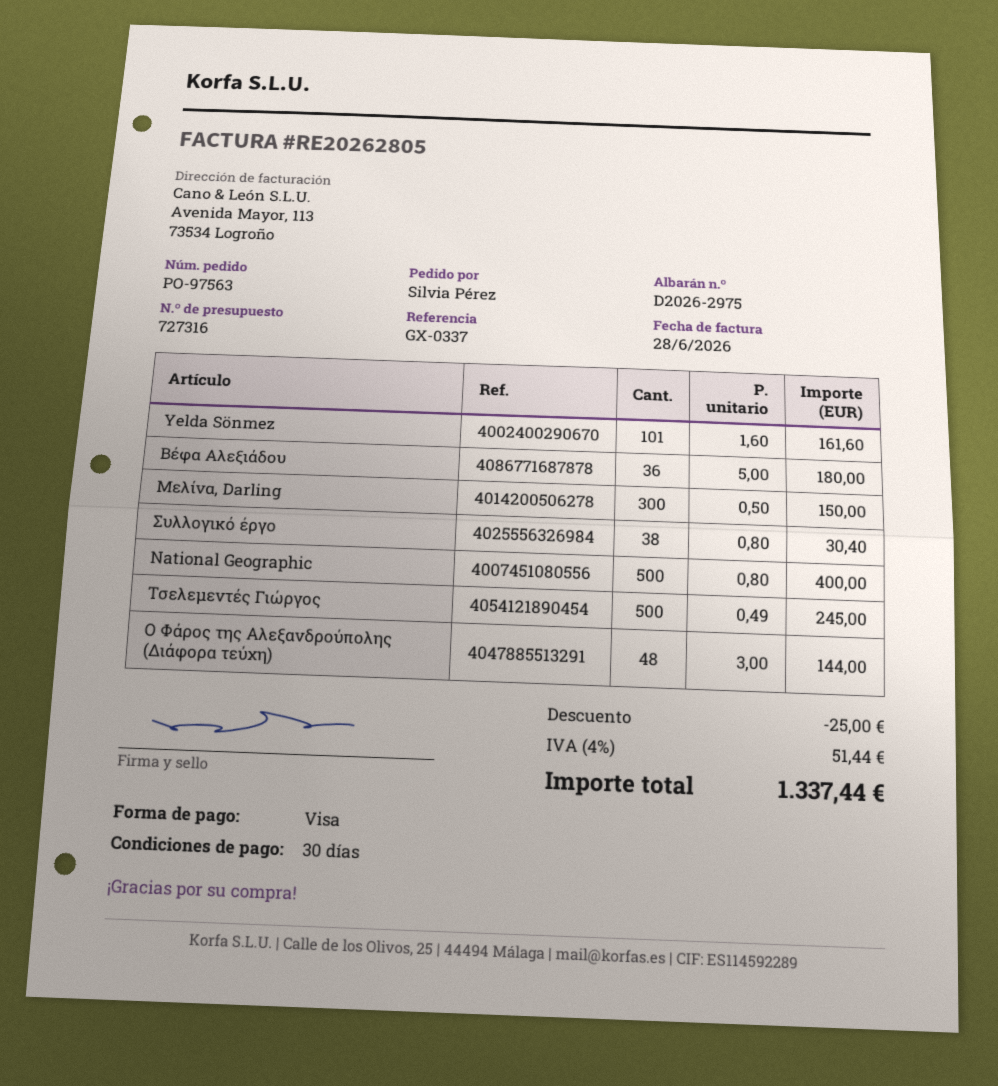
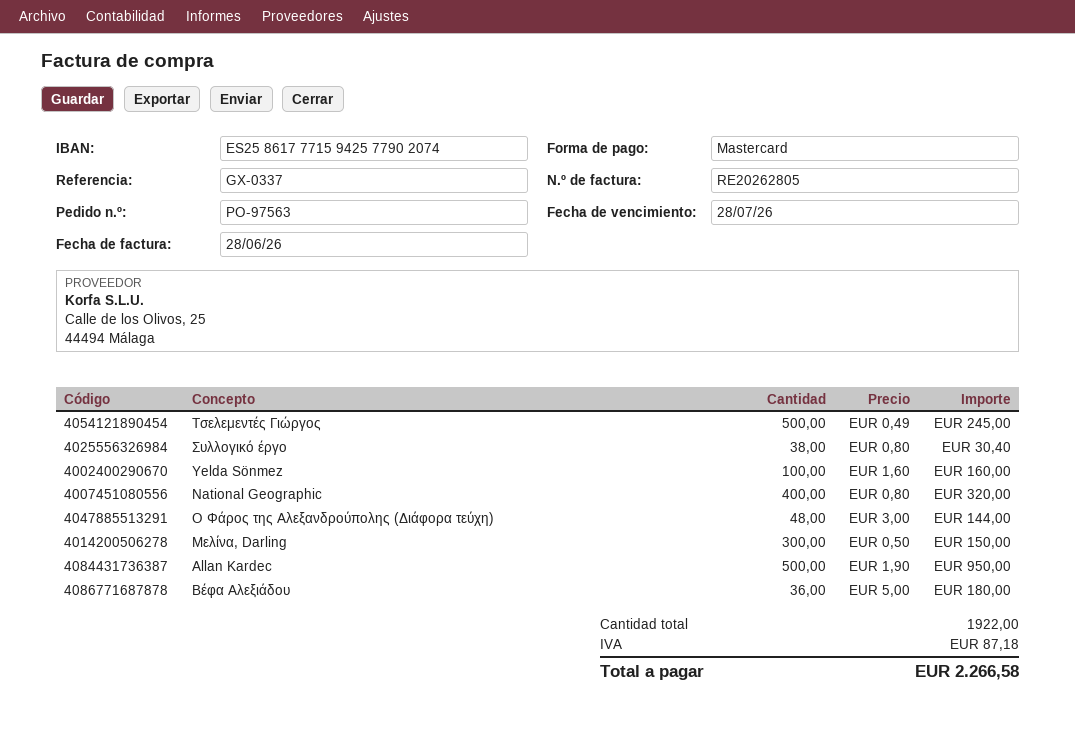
payment method: Visa -> Mastercard
Yelda Sönmez: 101 x 1.60 = 161.60 -> 100 x 1.60 = 160.00
National Geographic: 500 x 0.80 = 400.00 -> 400 x 0.80 = 320.00
Allan Kardec: none -> 500 x 1.90 = 950.00
discount: 25.00 -> none
tax: 51.44 -> 87.18
total: 1337.44 -> 2266.58

